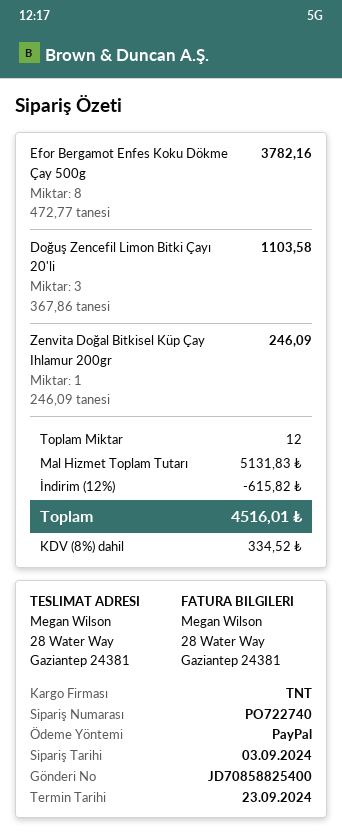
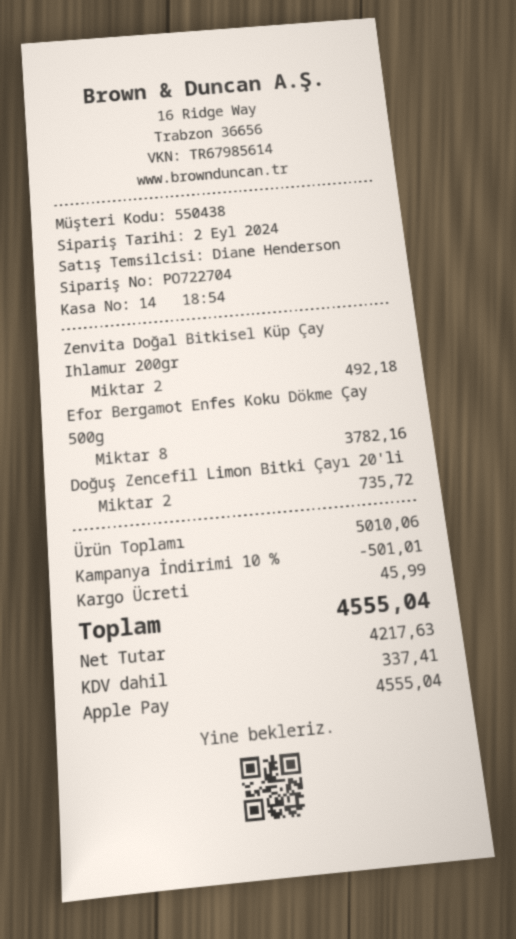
order number: PO722740 -> PO722704
order date: 2024-09-03 -> 2024-09-02
payment method: PayPal -> Apple Pay
Doğuş Zencefil Limon Bitki Çayı 20'li: 3 for 1103.58 -> 2 for 735.72
Zenvita Doğal Bitkisel Küp Çay Ihlamur 200gr: 1 for 246.09 -> 2 for 492.18
subtotal: 5131.83 -> 5010.06
discount: 12% = 615.82 -> 10% = 501.01
shipping: none -> 45.99
tax: 334.52 -> 337.41
total: 4516.01 -> 4555.04

